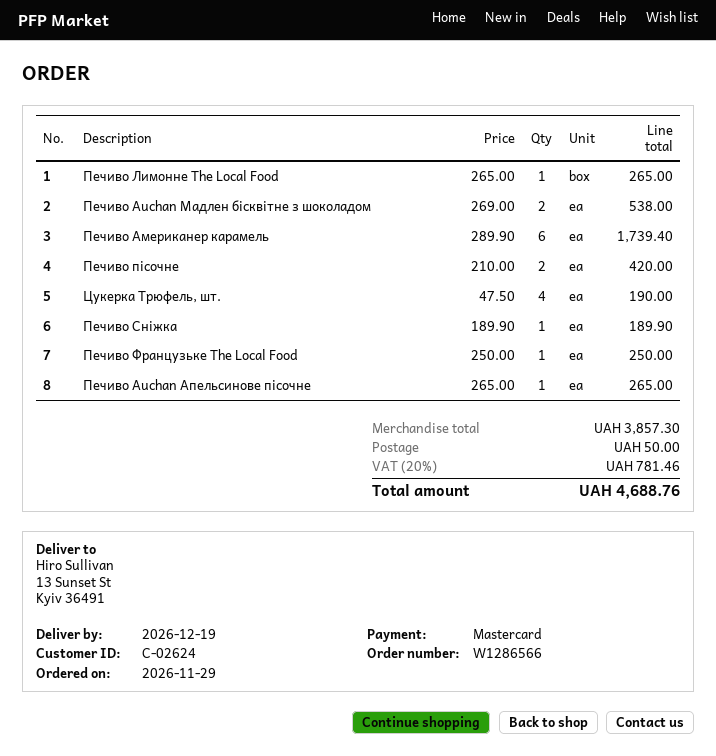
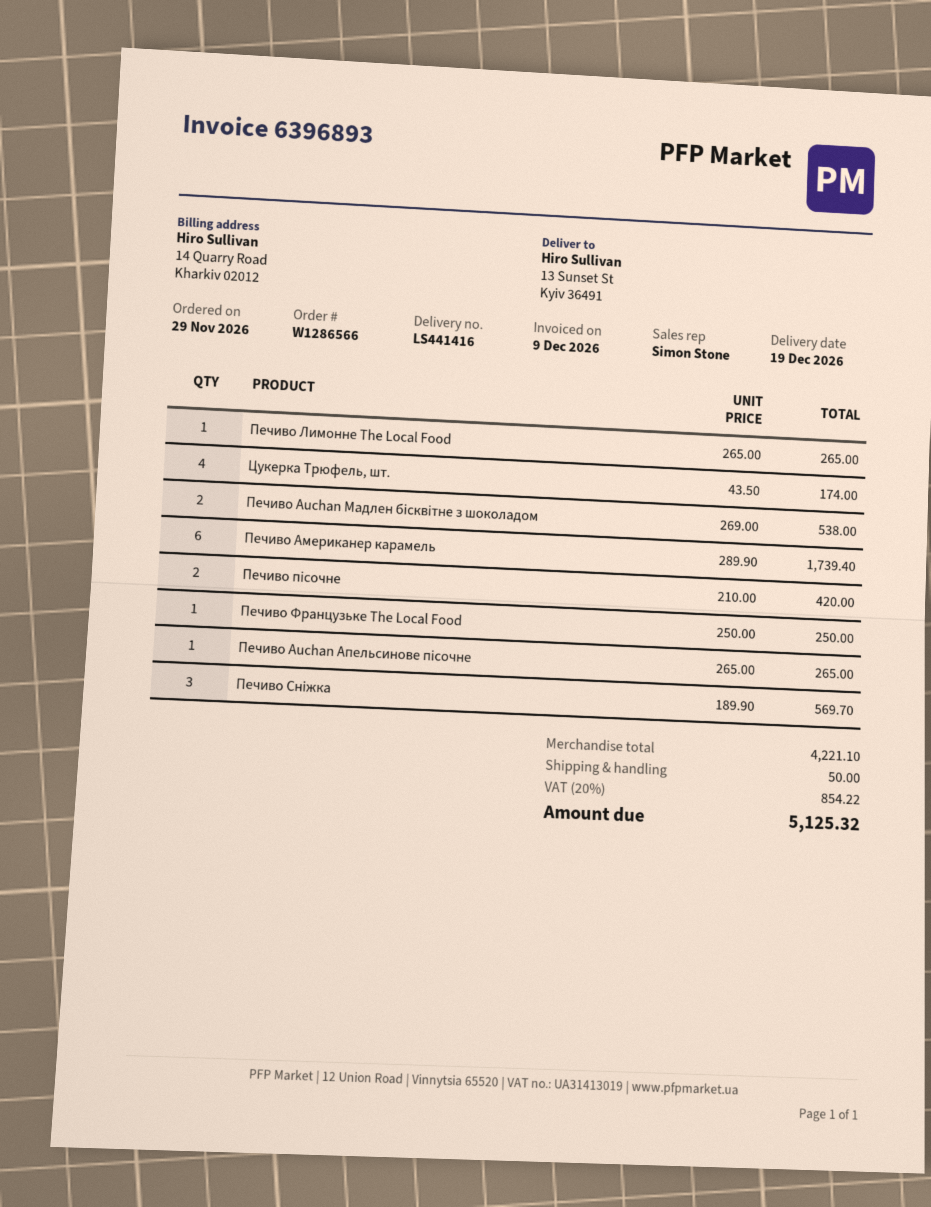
Цукерка Трюфель, шт.: 4 x 47.50 = 190.00 -> 4 x 43.50 = 174.00
Печиво Сніжка: 1 x 189.90 = 189.90 -> 3 x 189.90 = 569.70
subtotal: 3857.30 -> 4221.10
tax: 20% = 781.46 -> 20% = 854.22
total: 4688.76 -> 5125.32

